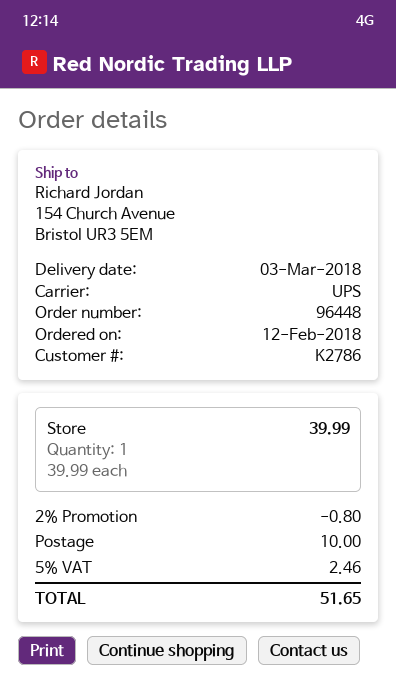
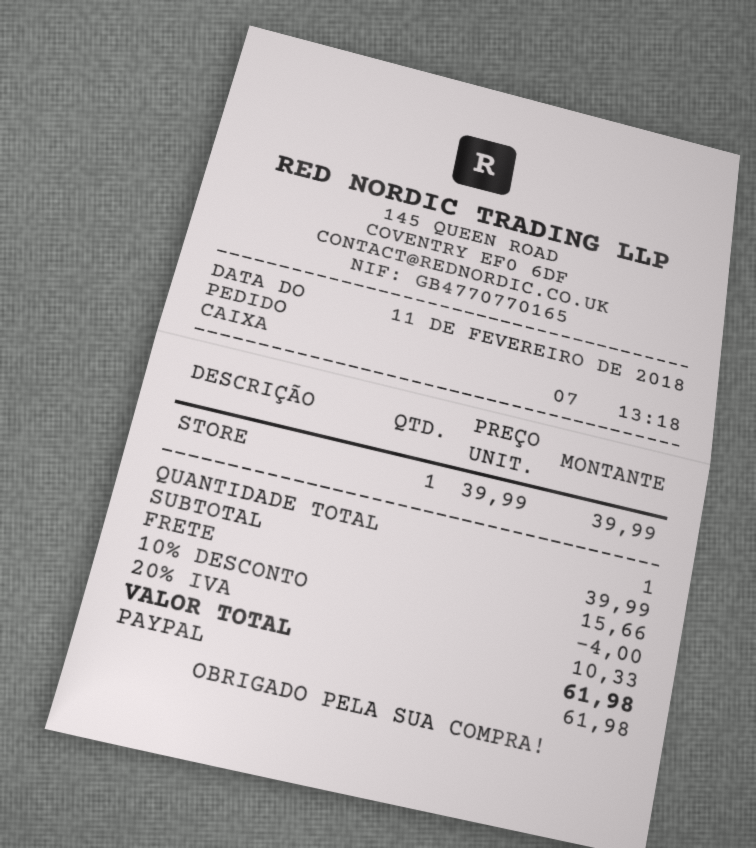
order date: 2018-02-12 -> 2018-02-11
discount: 2% = 0.80 -> 10% = 4.00
shipping: 10.00 -> 15.66
tax: 5% = 2.46 -> 20% = 10.33
total: 51.65 -> 61.98

